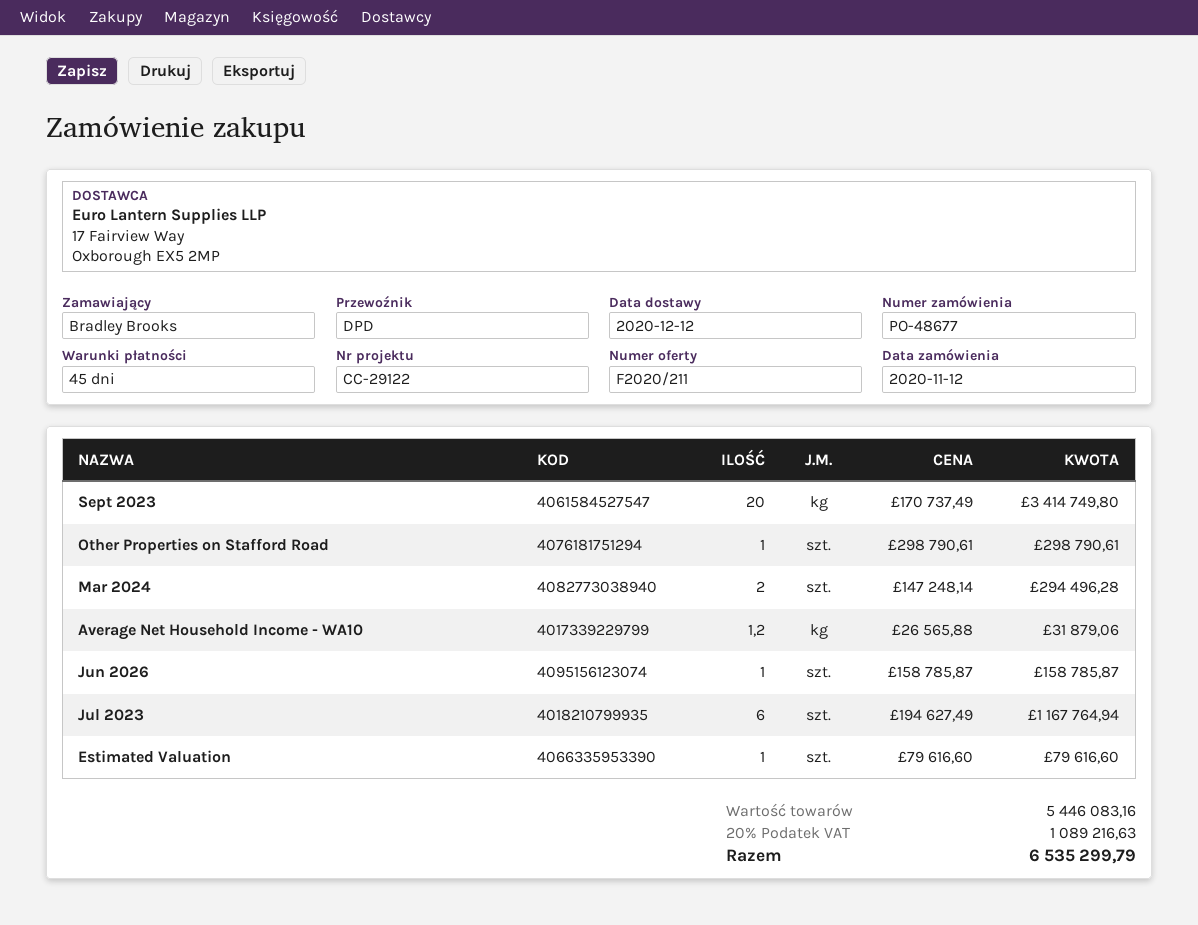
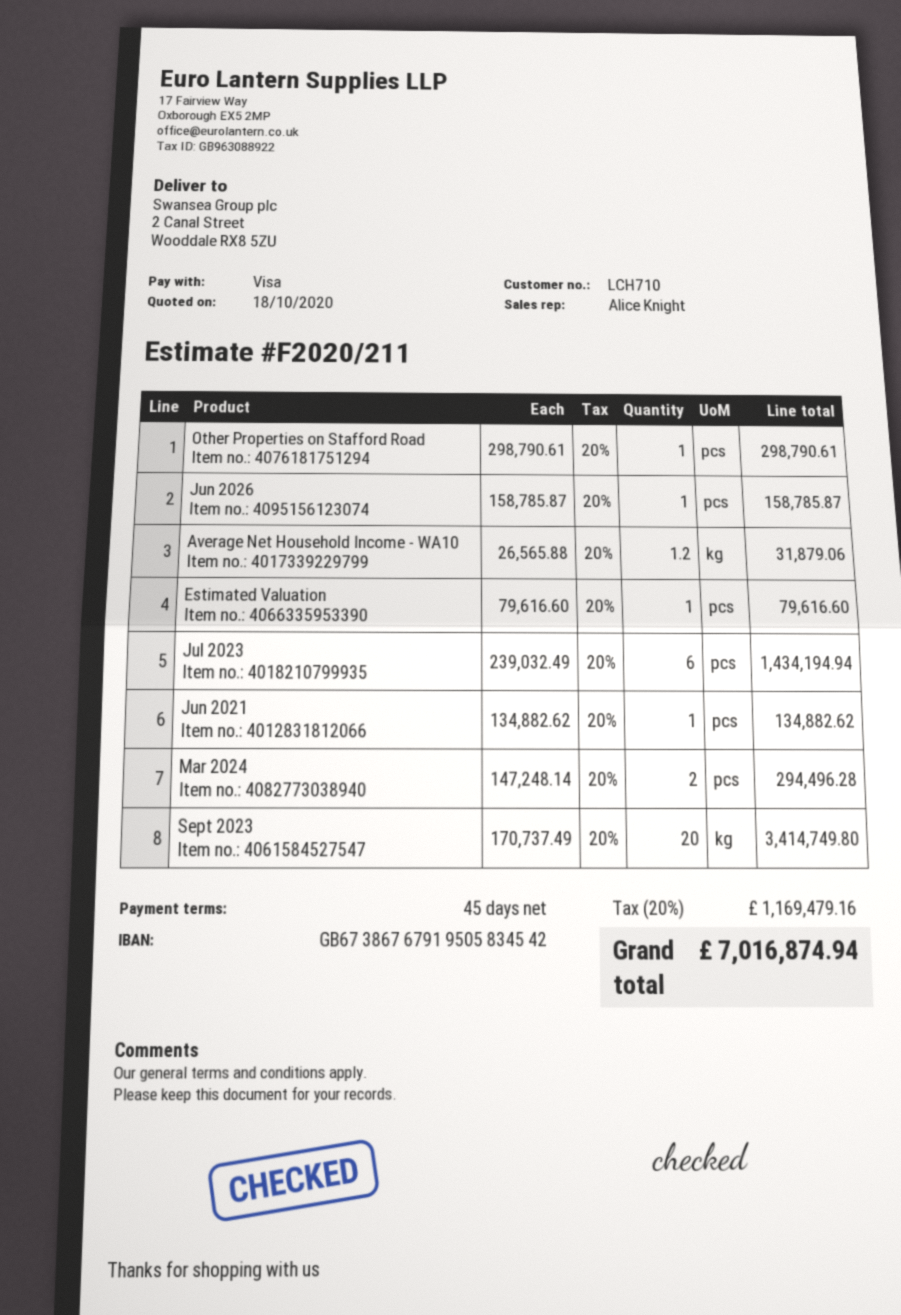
Jul 2023: 6 x 194627.49 = 1167764.94 -> 6 x 239032.49 = 1434194.94
Jun 2021: none -> 1 x 134882.62 = 134882.62
tax: 20% = 1089216.63 -> 20% = 1169479.16
total: 6535299.79 -> 7016874.94

